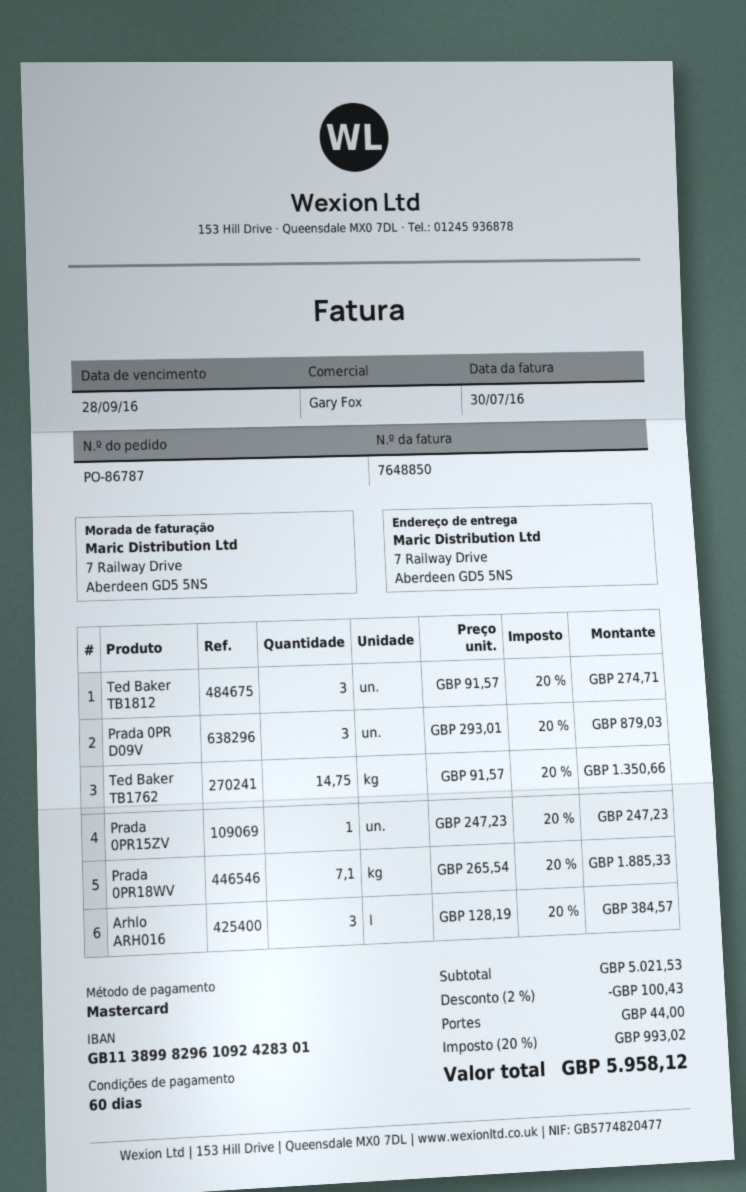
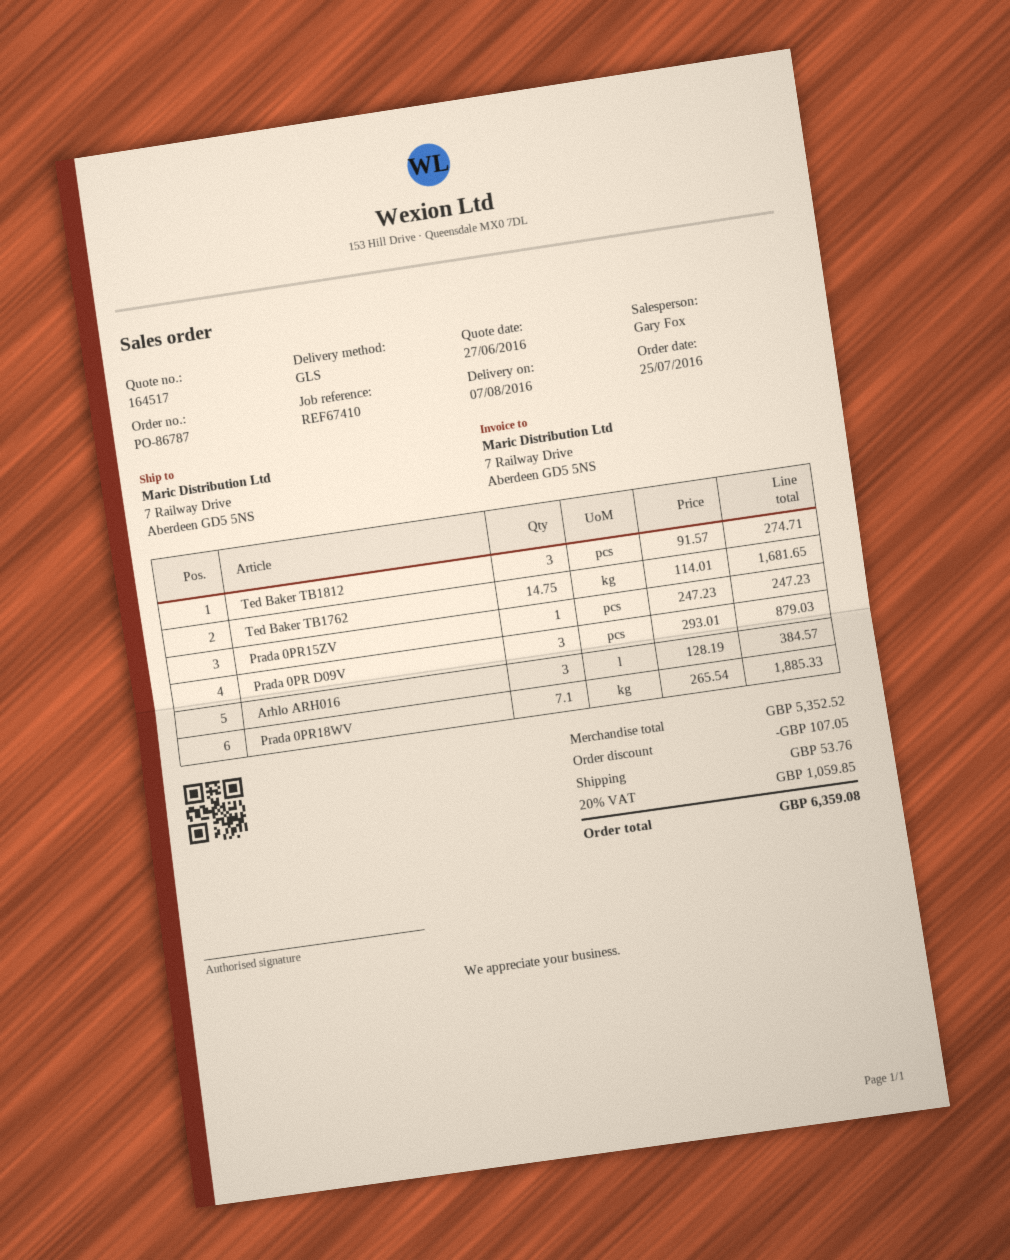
Ted Baker TB1762: 14.75 x 91.57 = 1350.66 -> 14.75 x 114.01 = 1681.65
subtotal: 5021.53 -> 5352.52
discount: 100.43 -> 107.05
shipping: 44.00 -> 53.76
tax: 20% = 993.02 -> 20% = 1059.85
total: 5958.12 -> 6359.08

